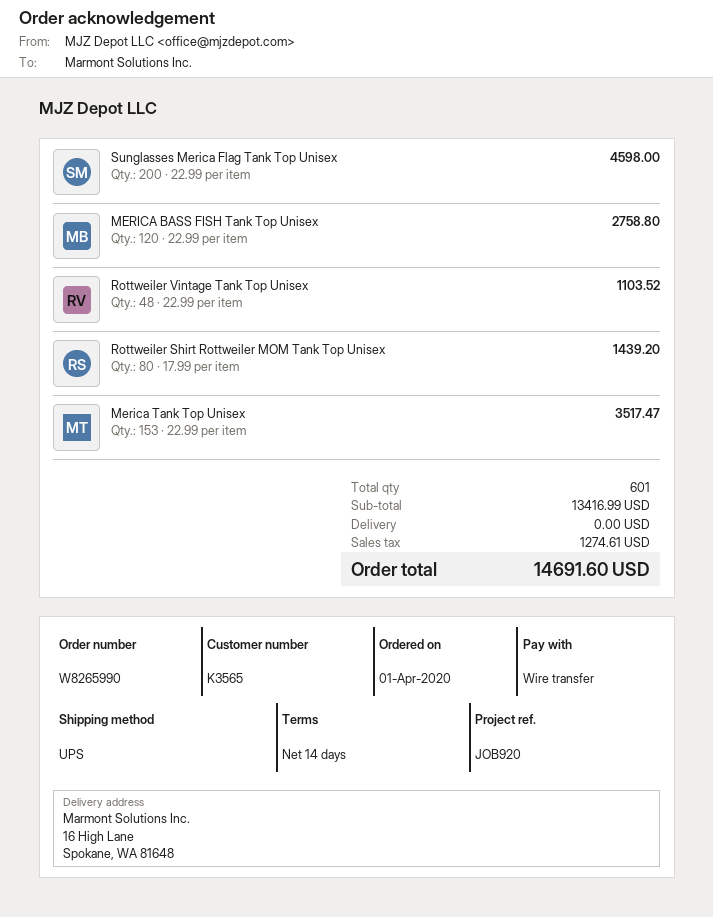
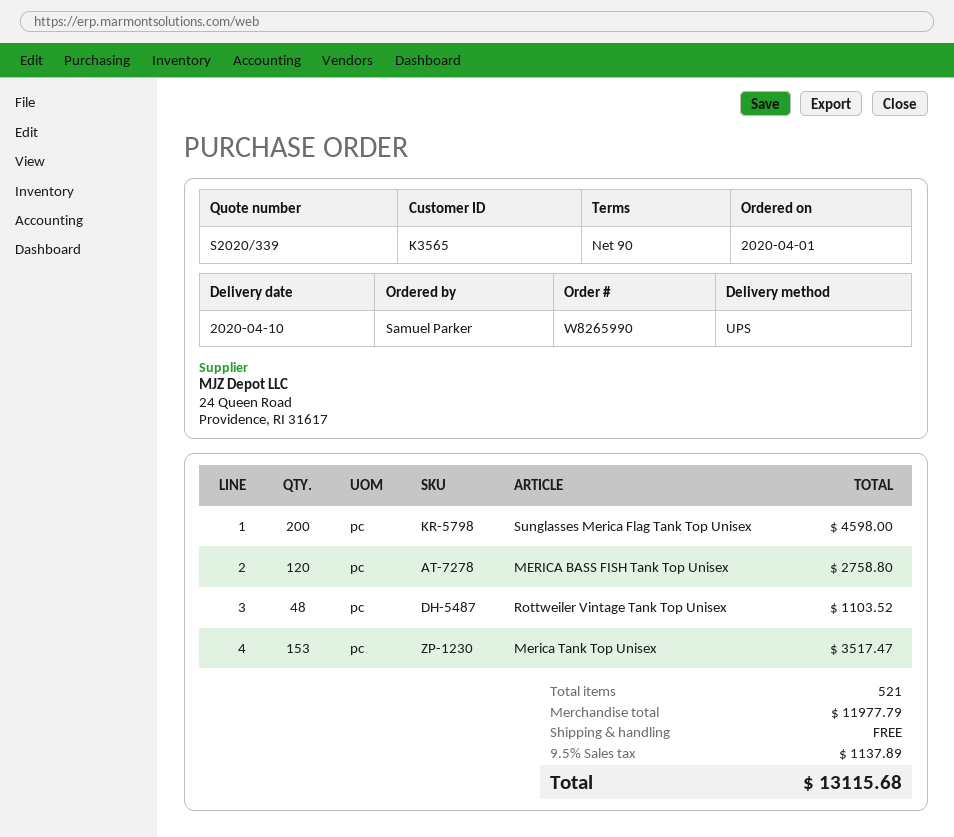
payment terms: 14 days -> 90 days
Rottweiler Shirt Rottweiler MOM Tank Top Unisex: 80 for 1439.20 -> none
total quantity: 601 -> 521
subtotal: 13416.99 -> 11977.79
tax: 1274.61 -> 1137.89
total: 14691.60 -> 13115.68

